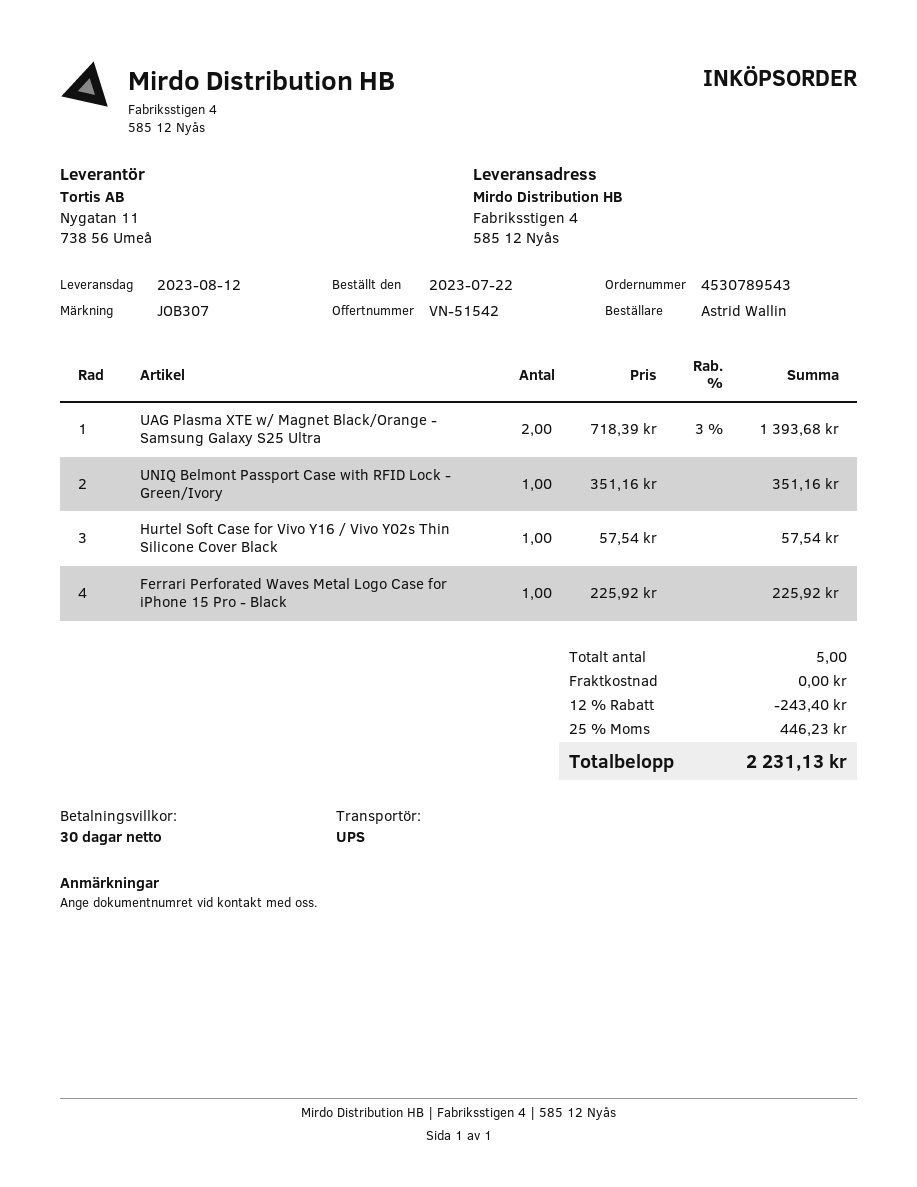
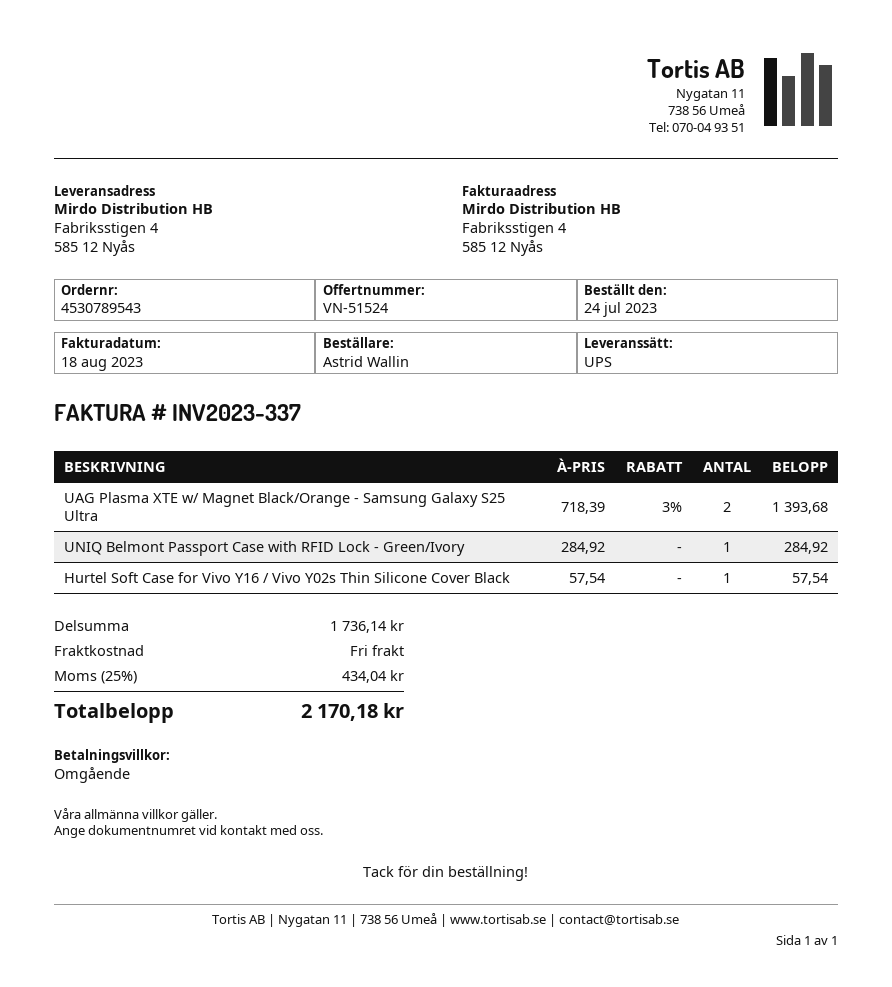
quote number: VN-51542 -> VN-51524
order date: 2023-07-22 -> 2023-07-24
payment terms: 30 days -> on receipt
UNIQ Belmont Passport Case with RFID Lock - Green/Ivory: 1 x 351.16 = 351.16 -> 1 x 284.92 = 284.92
Ferrari Perforated Waves Metal Logo Case for iPhone 15 Pro - Black: 1 x 225.92 = 225.92 -> none
discount: 12% = 243.40 -> none
tax: 25% = 446.23 -> 25% = 434.04
total: 2231.13 -> 2170.18

